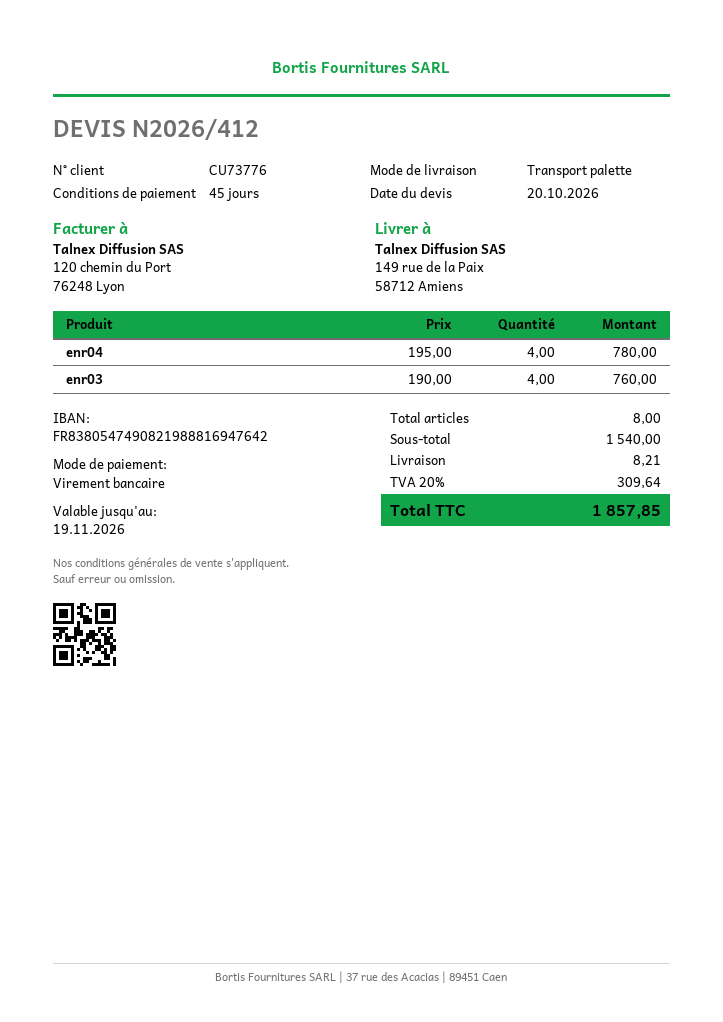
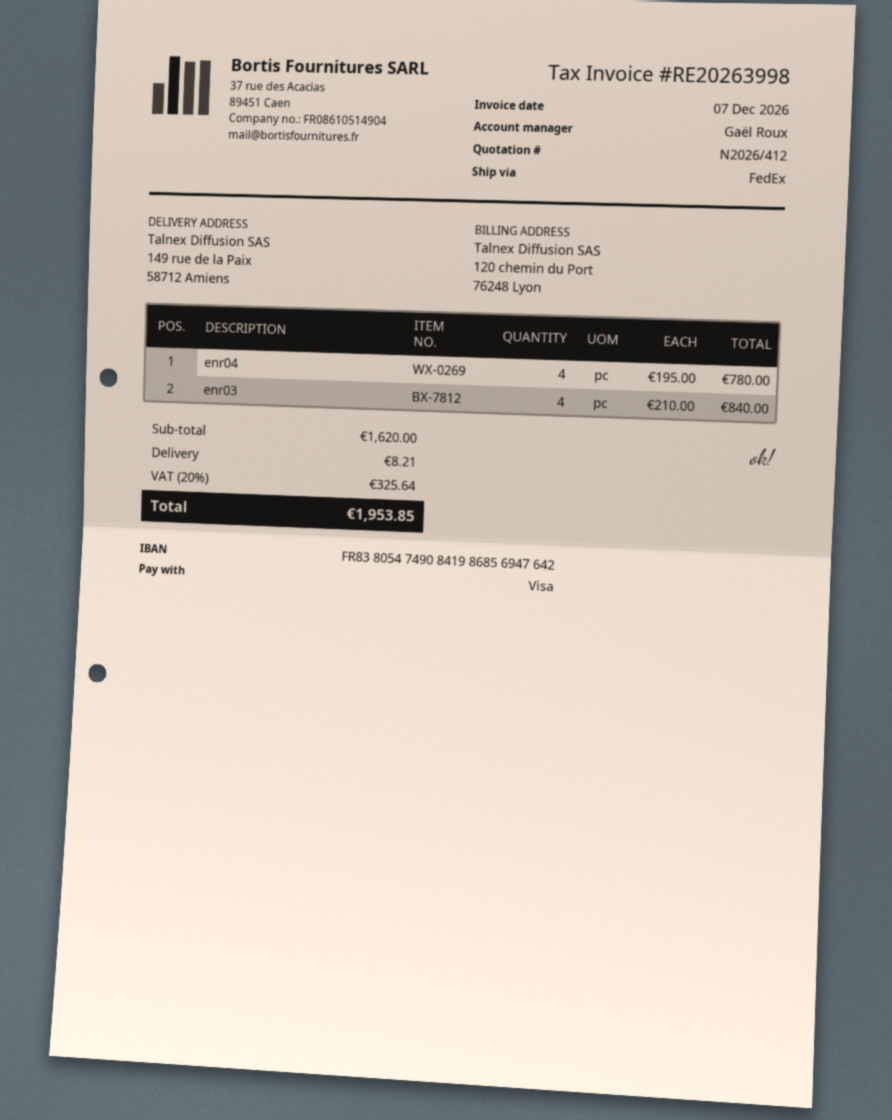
payment method: bank transfer -> Visa
bank account: FR8380547490821988816947642 -> FR8380547490841986856947642
shipping method: pallet freight -> FedEx
enr03: 4 x 190.00 = 760.00 -> 4 x 210.00 = 840.00
subtotal: 1540.00 -> 1620.00
tax: 20% = 309.64 -> 20% = 325.64
total: 1857.85 -> 1953.85

